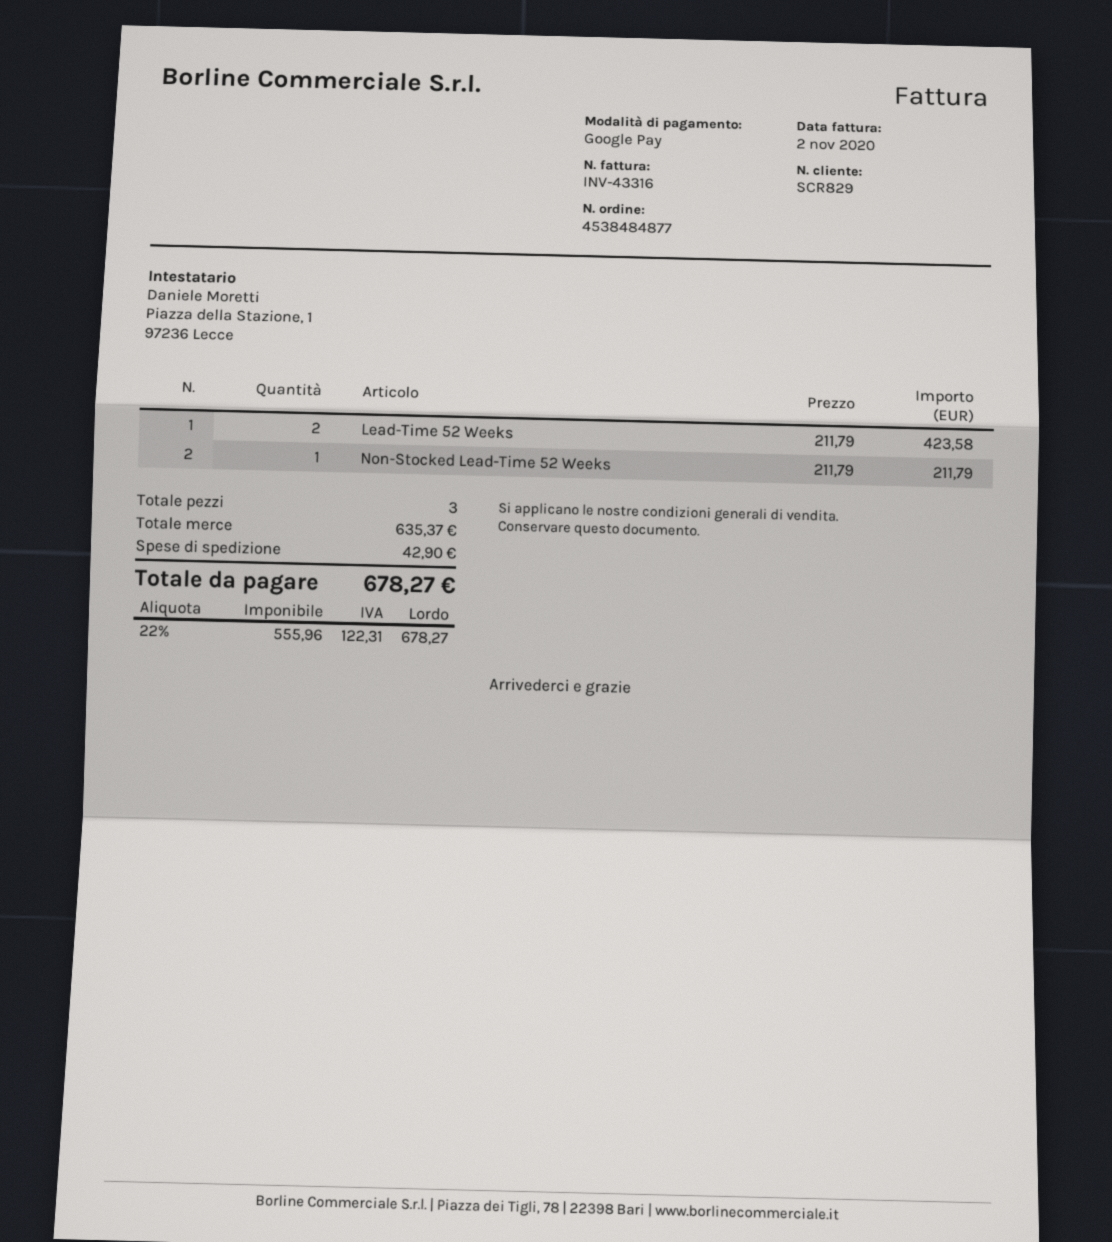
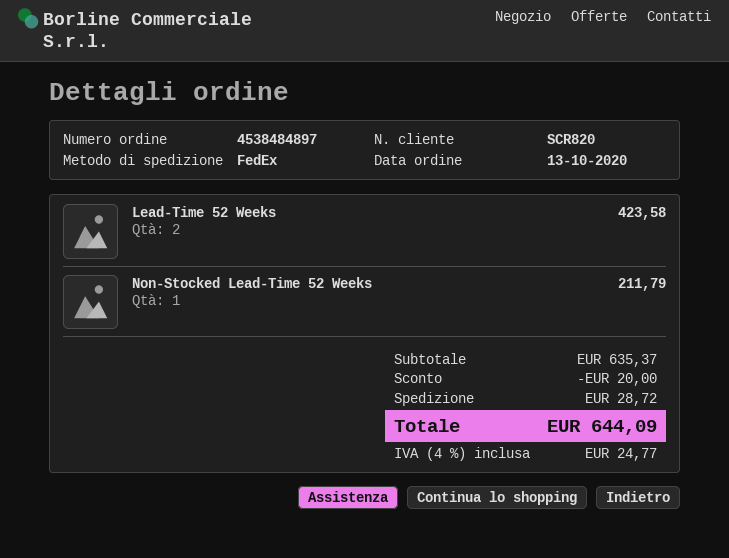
order number: 4538484877 -> 4538484897
customer number: SCR829 -> SCR820
discount: none -> 20.00
shipping: 42.90 -> 28.72
tax: 22% = 122.31 -> 4% = 24.77
total: 678.27 -> 644.09

